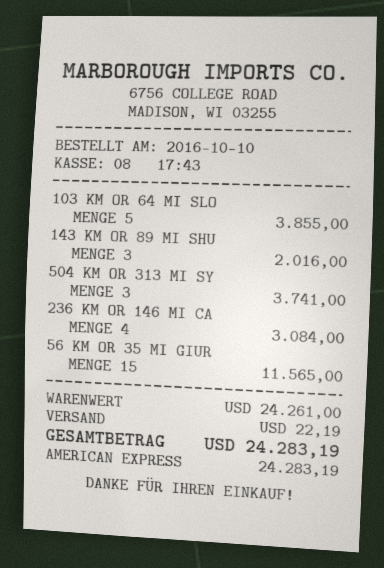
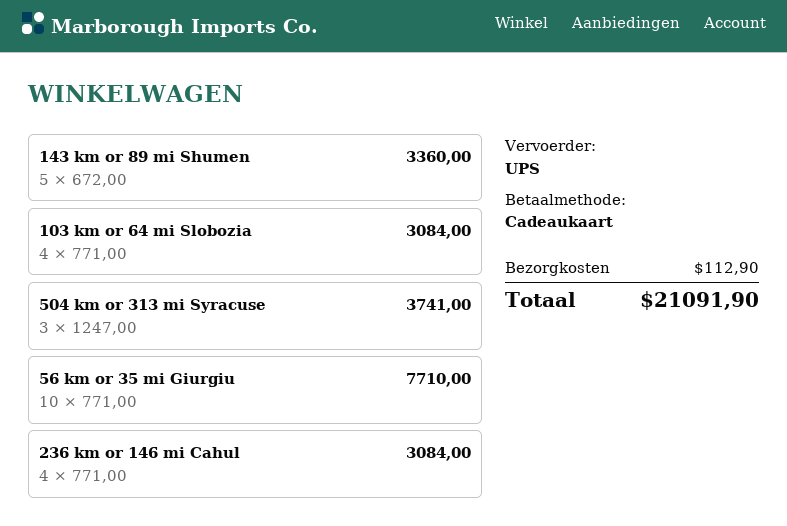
payment method: American Express -> gift card
103 KM OR 64 MI SLO: 5 for 3855.00 -> 4 for 3084.00
143 KM OR 89 MI SHU: 3 for 2016.00 -> 5 for 3360.00
56 KM OR 35 MI GIUR: 15 for 11565.00 -> 10 for 7710.00
shipping: 22.19 -> 112.90
total: 24283.19 -> 21091.90

